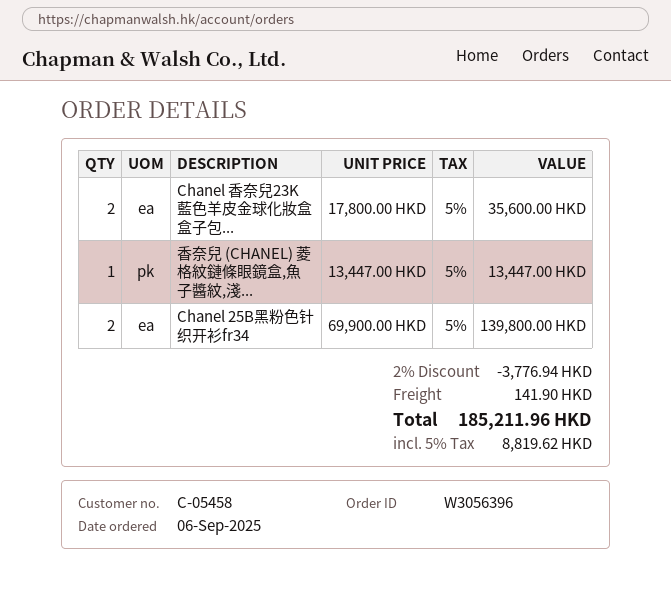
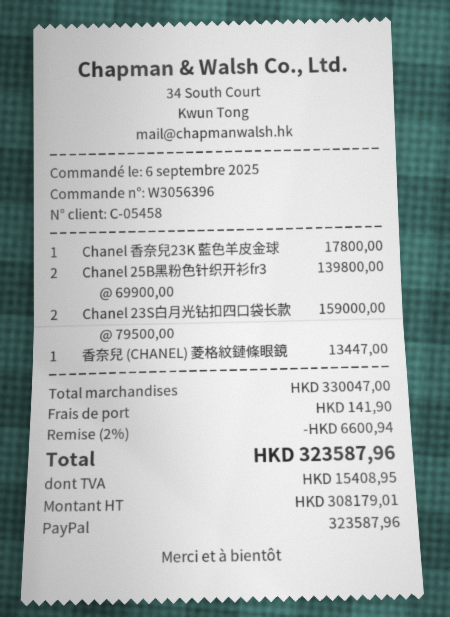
Chanel 香奈兒23K 藍色羊皮金球化妝盒 盒子包...: 2 x 17800.00 = 35600.00 -> 1 x 17800.00 = 17800.00
Chanel 23S白月光钻扣四口袋长款: none -> 2 x 79500.00 = 159000.00
discount: 2% = 3776.94 -> 2% = 6600.94
tax: 8819.62 -> 15408.95
total: 185211.96 -> 323587.96

